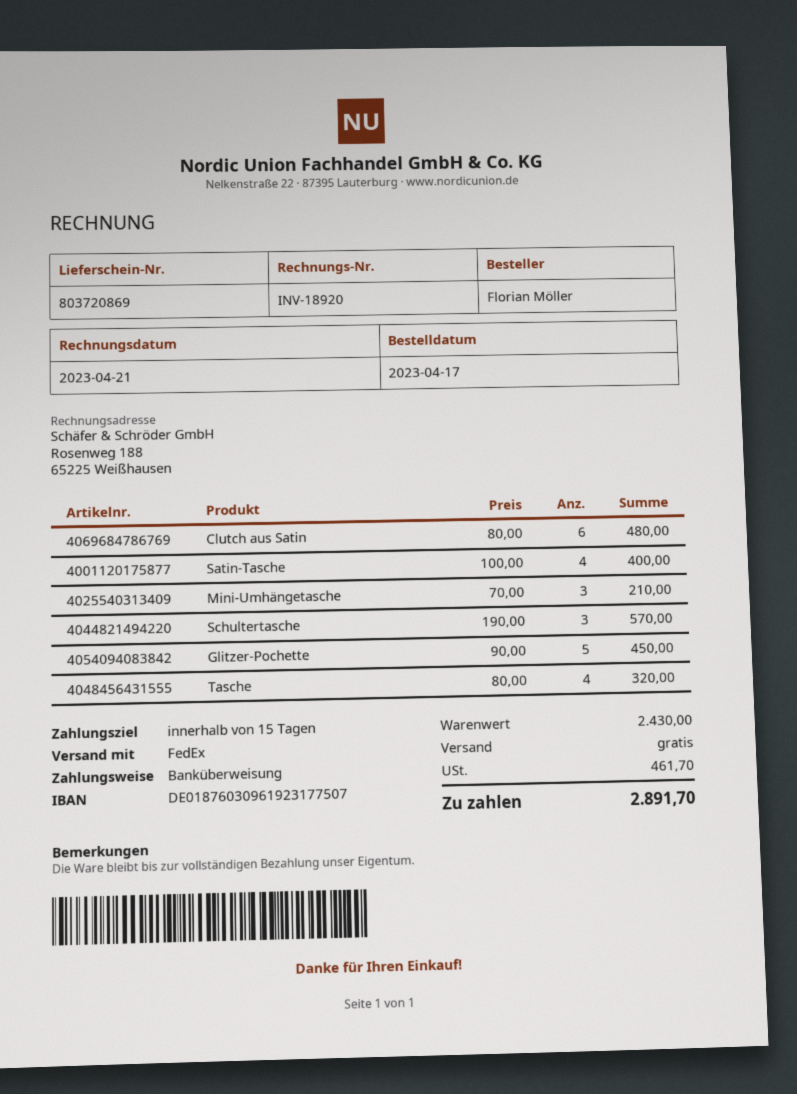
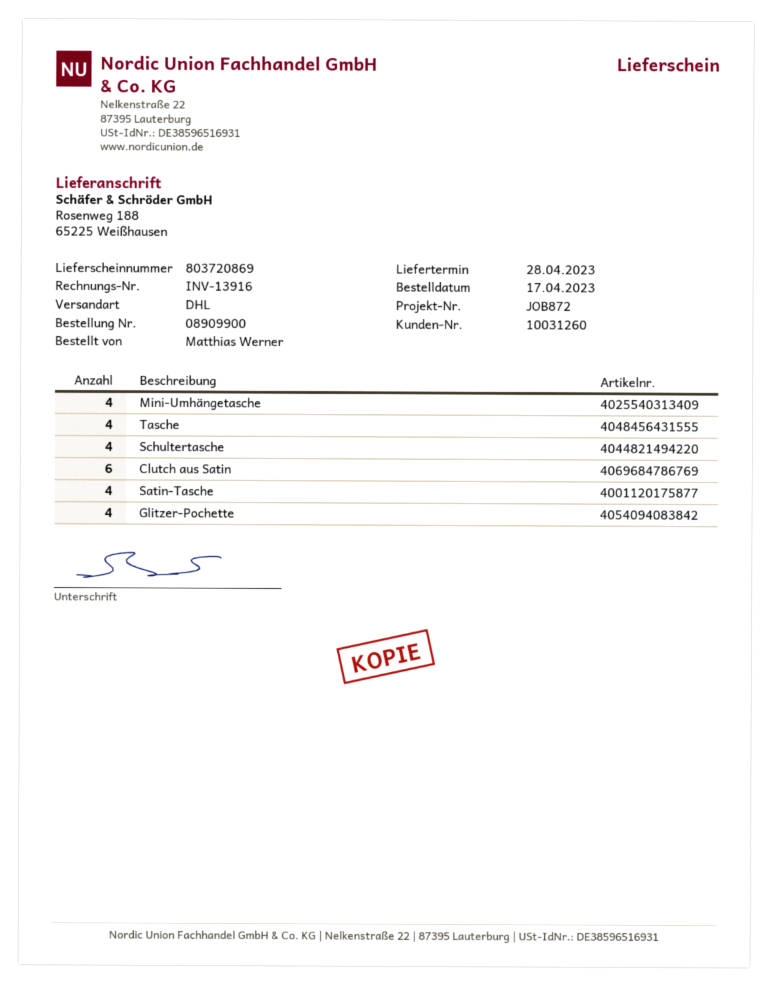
invoice number: INV-18920 -> INV-13916
ordered by: Florian Möller -> Matthias Werner
shipping method: FedEx -> DHL
Mini-Umhängetasche: 3 -> 4
Schultertasche: 3 -> 4
Glitzer-Pochette: 5 -> 4

